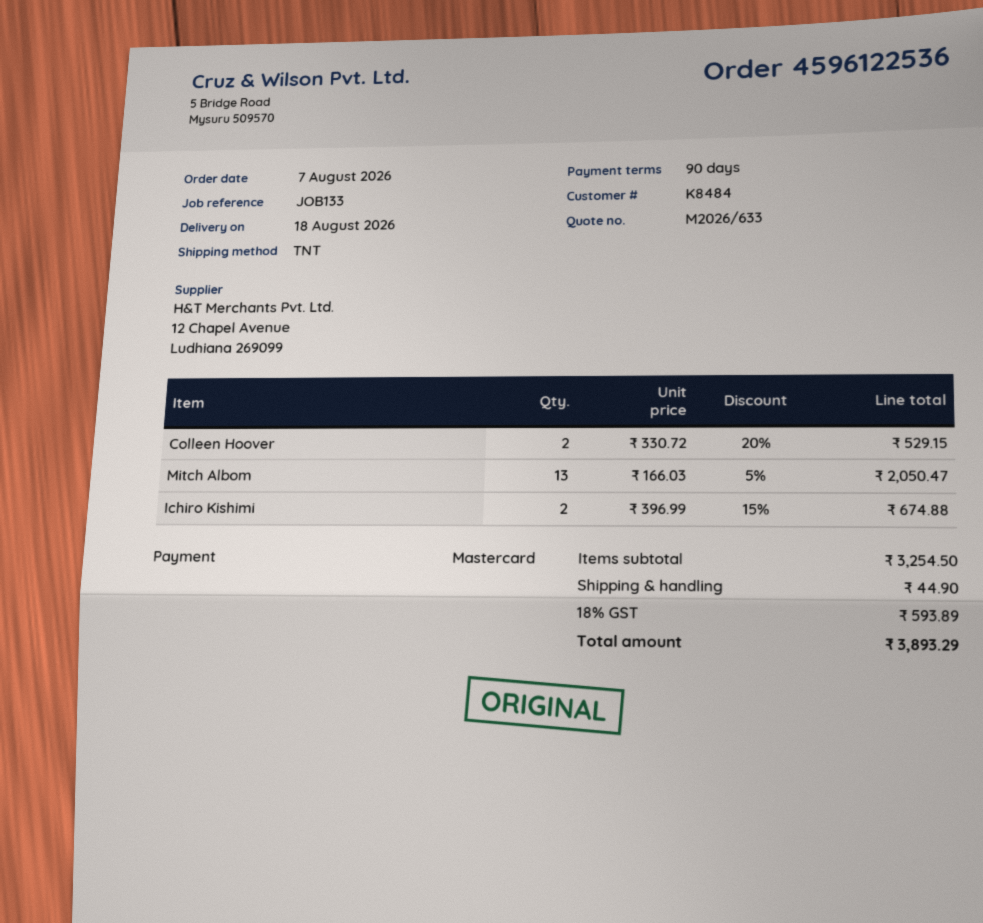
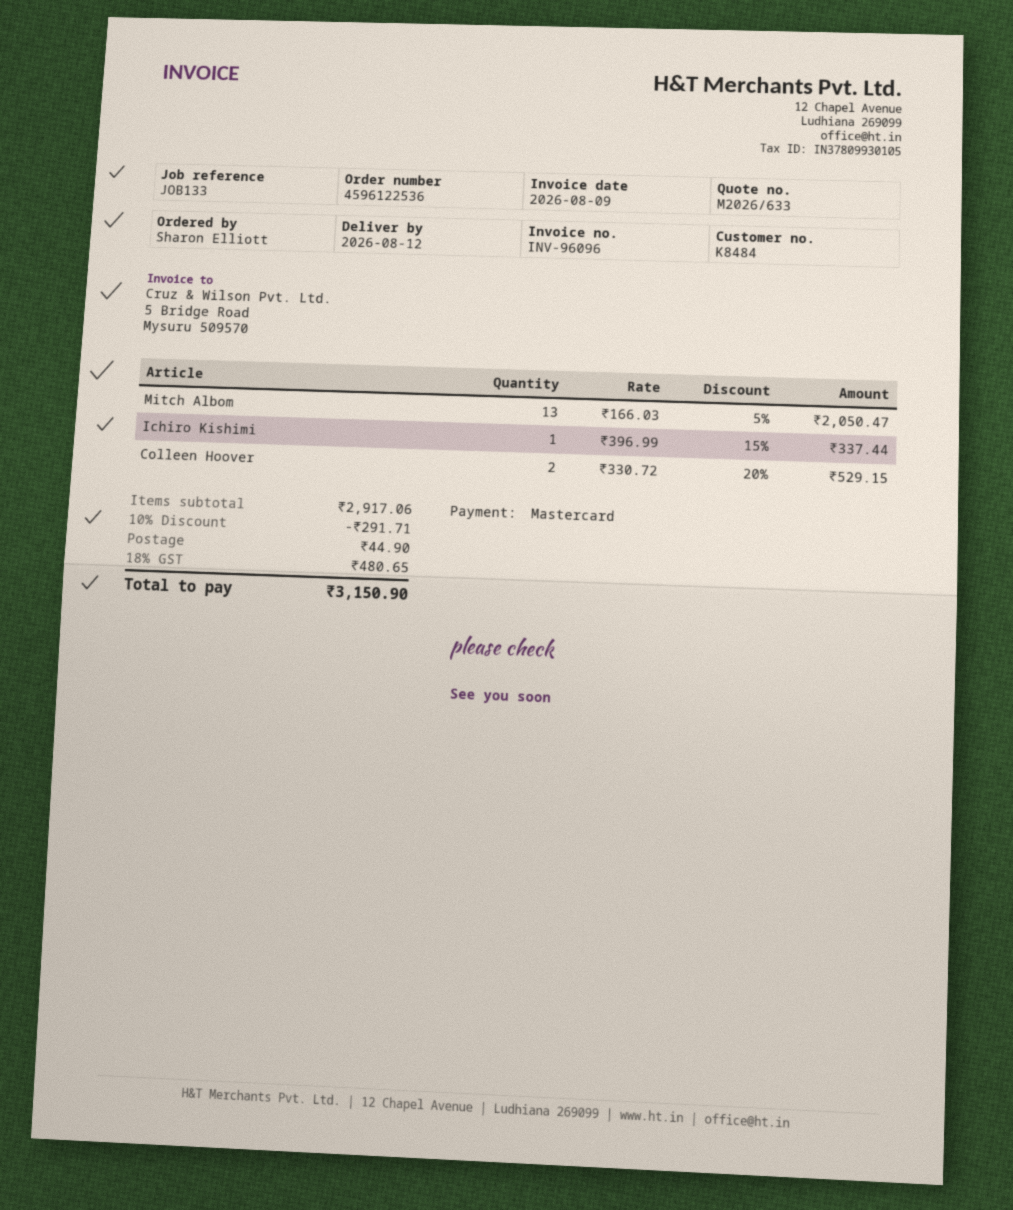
delivery date: 2026-08-18 -> 2026-08-12
Ichiro Kishimi: 2 x 396.99 - 15% = 674.88 -> 1 x 396.99 - 15% = 337.44
subtotal: 3254.50 -> 2917.06
discount: none -> 10% = 291.71
tax: 18% = 593.89 -> 18% = 480.65
total: 3893.29 -> 3150.90

